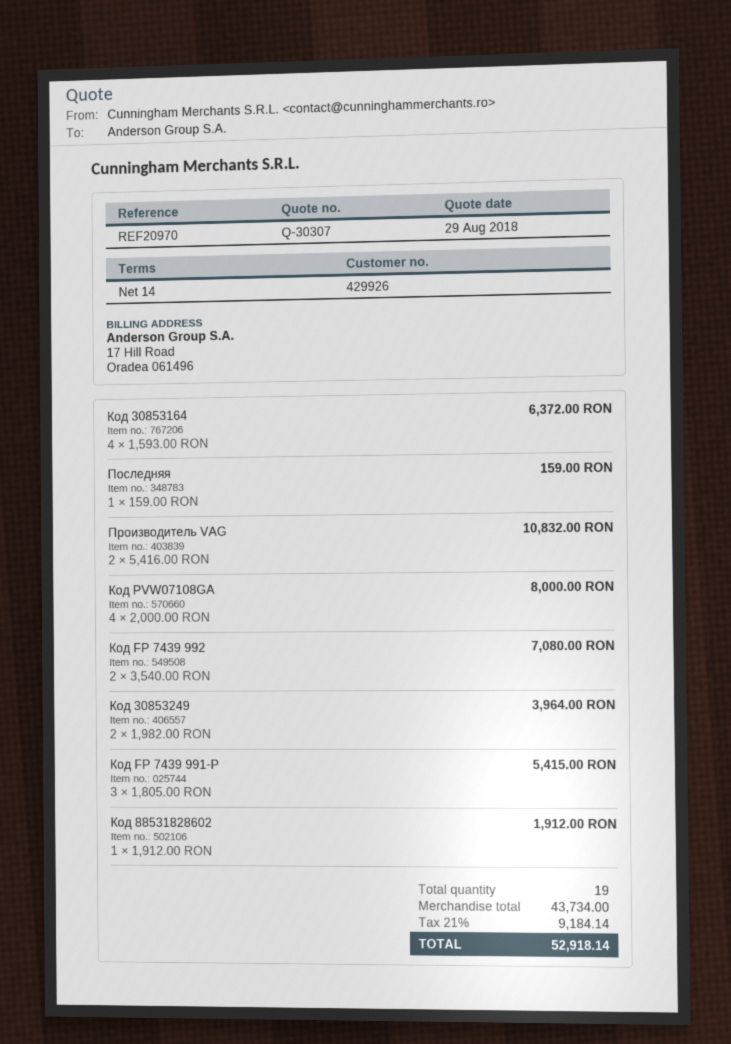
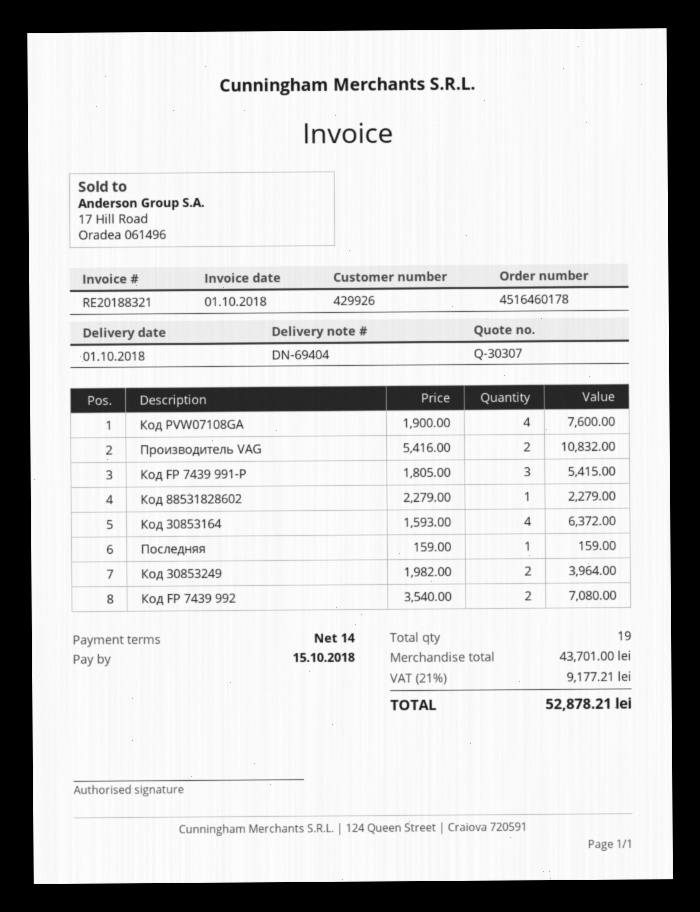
Код PVW07108GA: 4 x 2000.00 = 8000.00 -> 4 x 1900.00 = 7600.00
Код 88531828602: 1 x 1912.00 = 1912.00 -> 1 x 2279.00 = 2279.00
subtotal: 43734.00 -> 43701.00
tax: 21% = 9184.14 -> 21% = 9177.21
total: 52918.14 -> 52878.21

